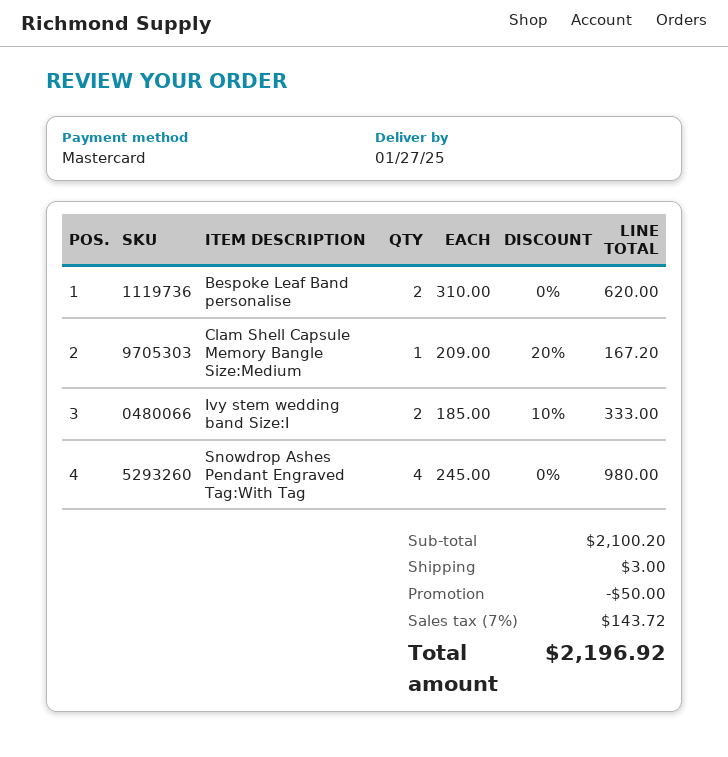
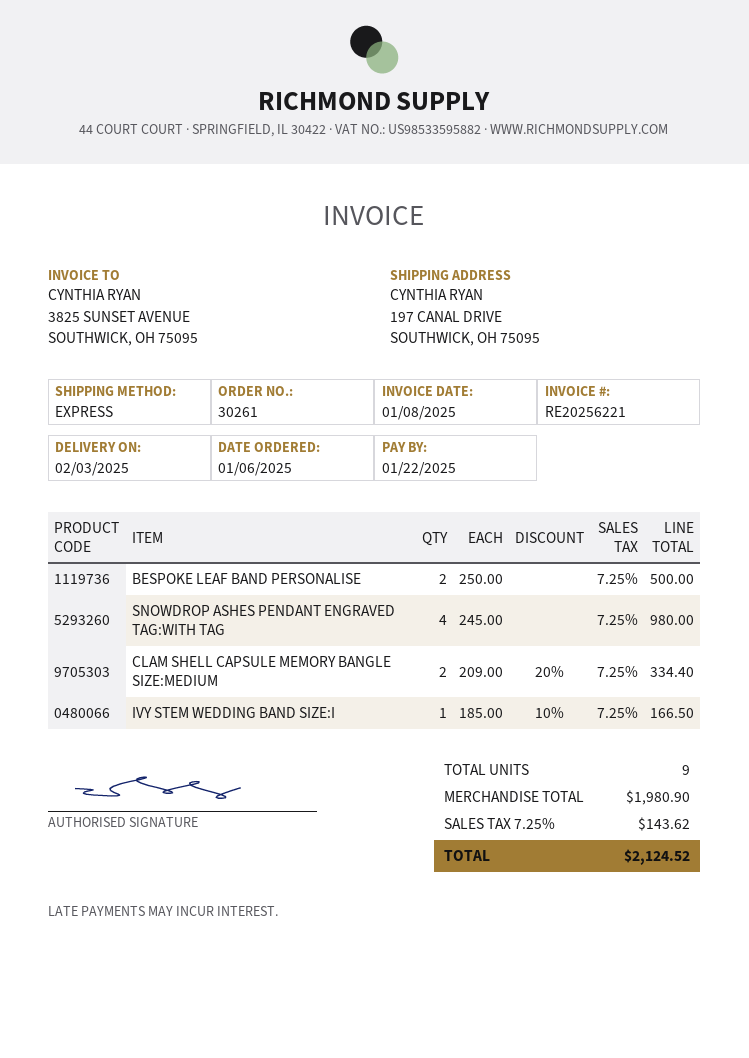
delivery date: 2025-01-27 -> 2025-02-03
Bespoke Leaf Band personalise: 2 x 310.00 = 620.00 -> 2 x 250.00 = 500.00
Clam Shell Capsule Memory Bangle Size:Medium: 1 x 209.00 - 20% = 167.20 -> 2 x 209.00 - 20% = 334.40
Ivy stem wedding band Size:I: 2 x 185.00 - 10% = 333.00 -> 1 x 185.00 - 10% = 166.50
subtotal: 2100.20 -> 1980.90
discount: 50.00 -> none
shipping: 3.00 -> none
tax: 7% = 143.72 -> 7.25% = 143.62
total: 2196.92 -> 2124.52

